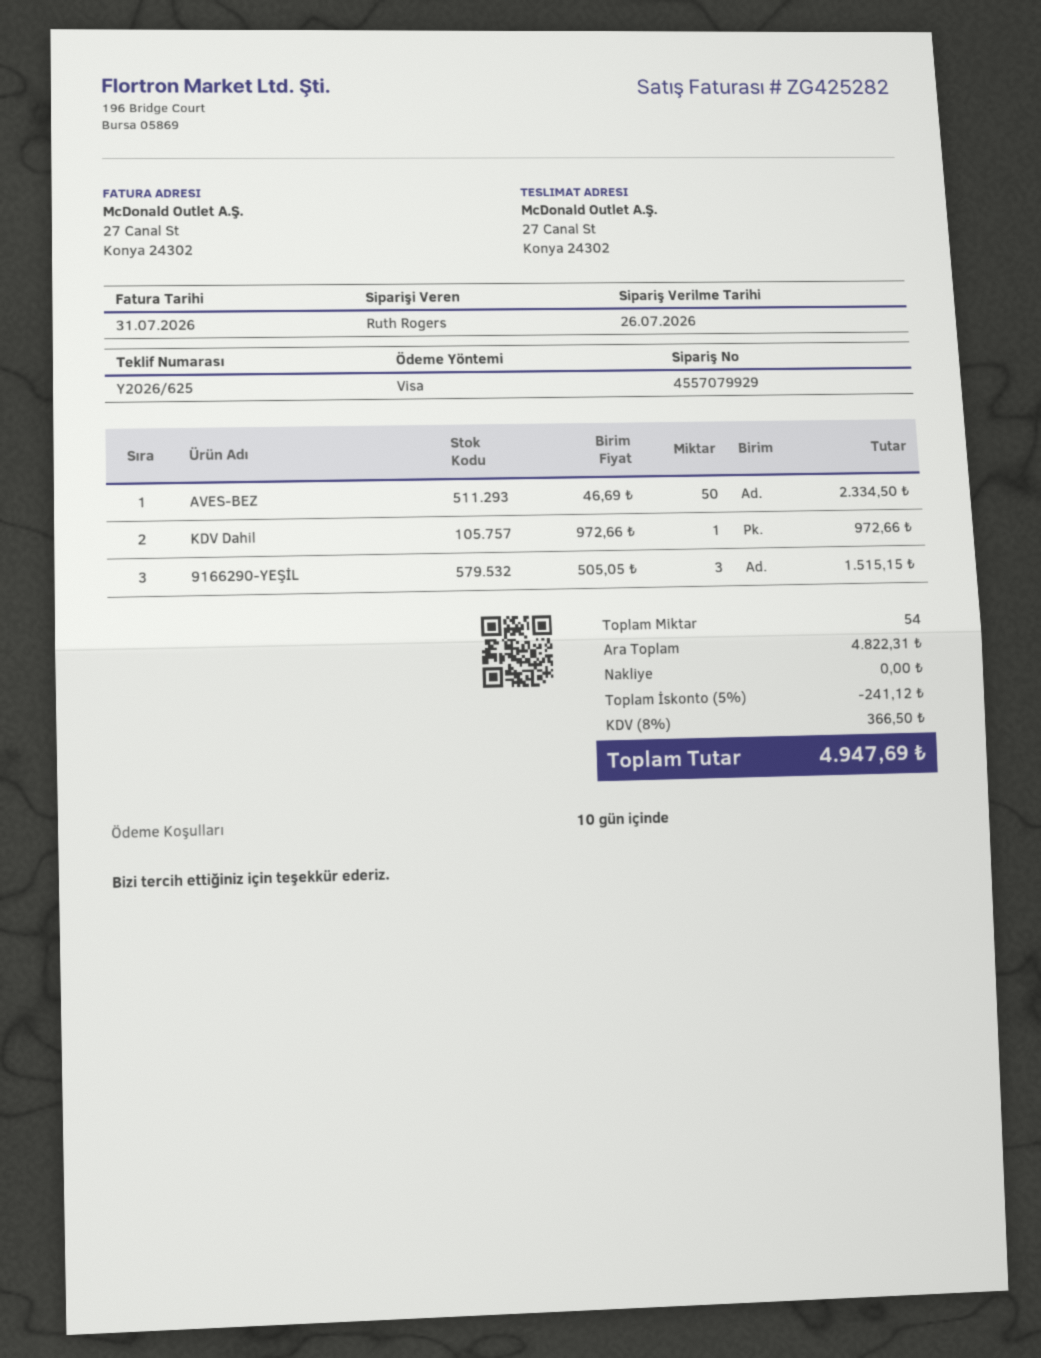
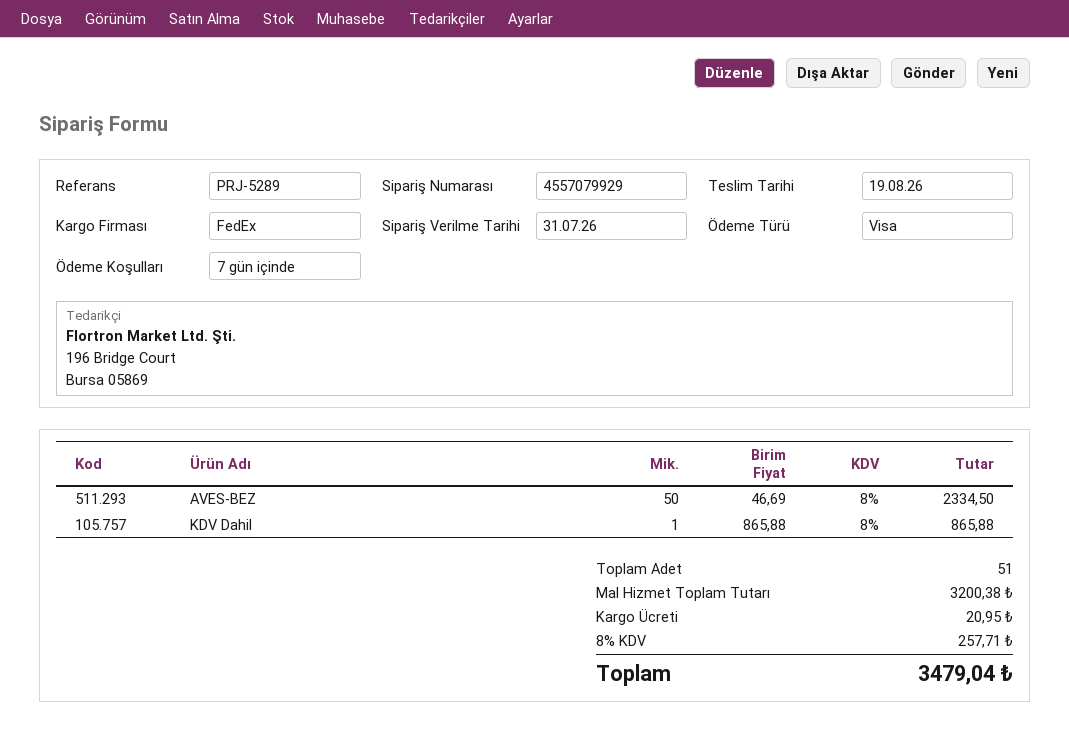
order date: 2026-07-26 -> 2026-07-31
payment terms: 10 days -> 7 days
KDV Dahil: 1 x 972.66 = 972.66 -> 1 x 865.88 = 865.88
9166290-YEŞİL: 3 x 505.05 = 1515.15 -> none
total quantity: 54 -> 51
subtotal: 4822.31 -> 3200.38
discount: 5% = 241.12 -> none
shipping: 0.00 -> 20.95
tax: 8% = 366.50 -> 8% = 257.71
total: 4947.69 -> 3479.04

